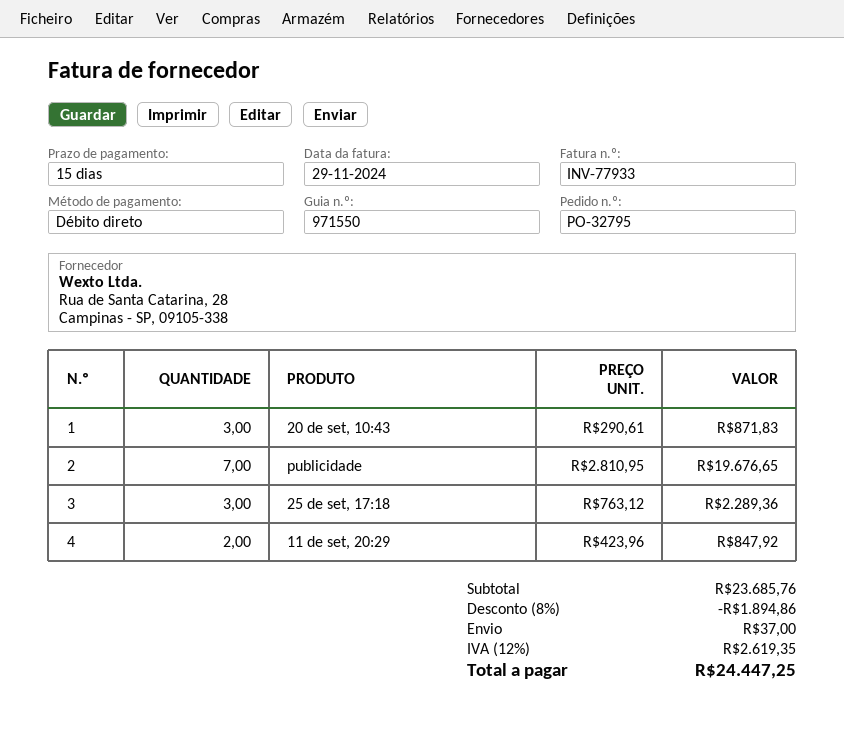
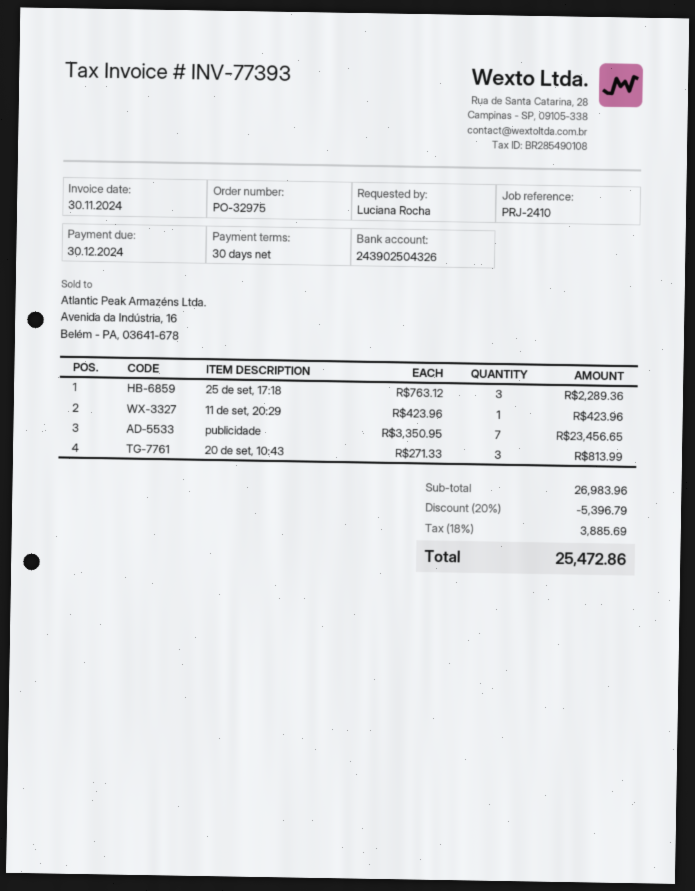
order number: PO-32795 -> PO-32975
invoice number: INV-77933 -> INV-77393
invoice date: 2024-11-29 -> 2024-11-30
payment terms: 15 days -> 30 days
20 de set, 10:43: 3 x 290.61 = 871.83 -> 3 x 271.33 = 813.99
publicidade: 7 x 2810.95 = 19676.65 -> 7 x 3350.95 = 23456.65
11 de set, 20:29: 2 x 423.96 = 847.92 -> 1 x 423.96 = 423.96
subtotal: 23685.76 -> 26983.96
discount: 8% = 1894.86 -> 20% = 5396.79
shipping: 37.00 -> none
tax: 12% = 2619.35 -> 18% = 3885.69
total: 24447.25 -> 25472.86

